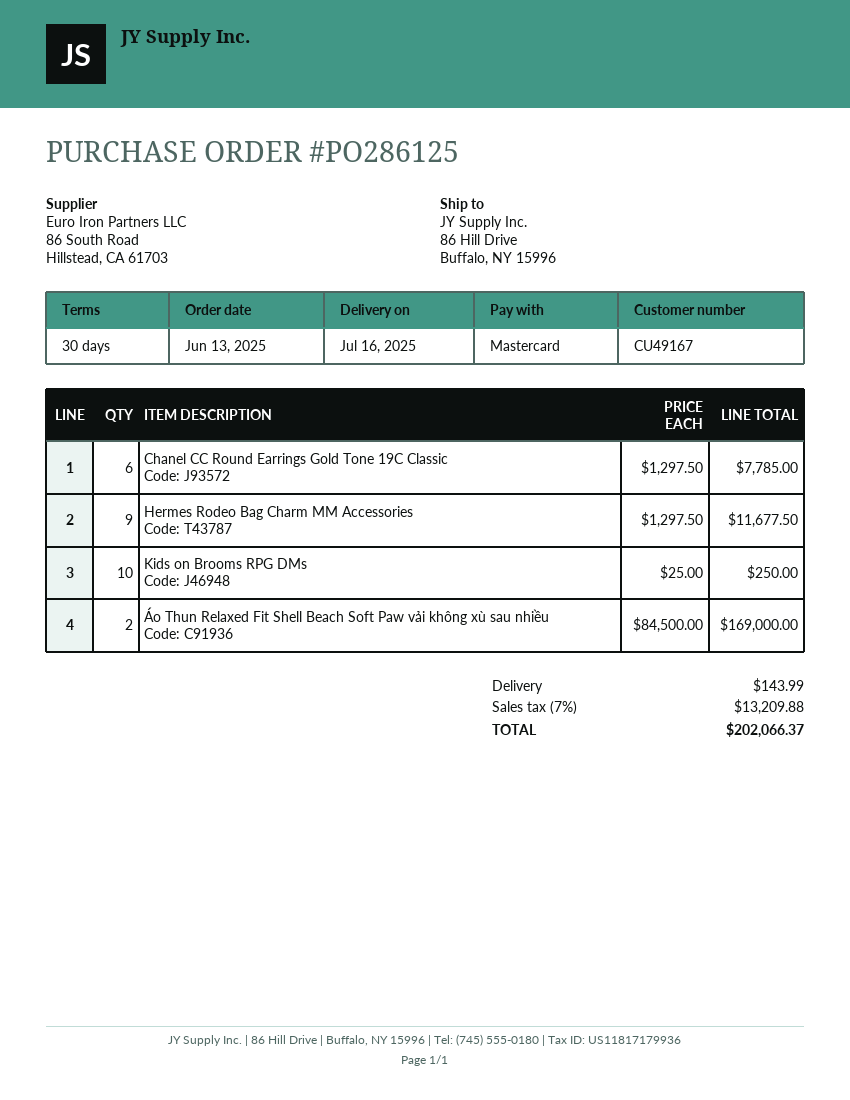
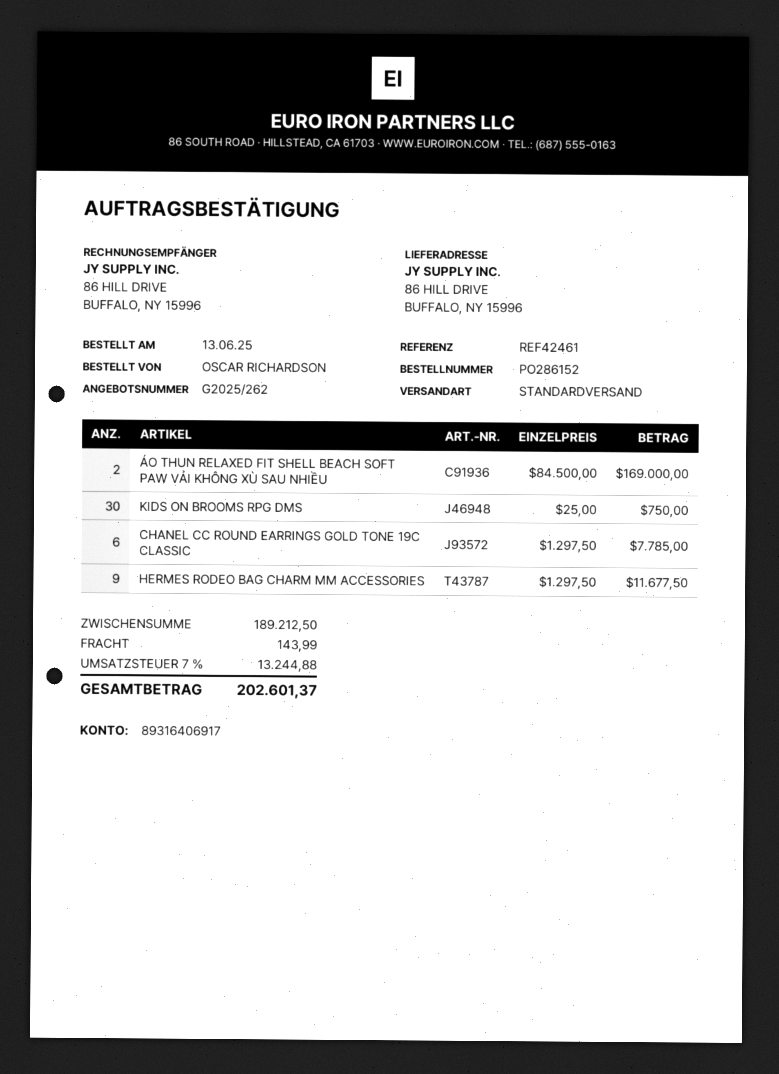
order number: PO286125 -> PO286152
Kids on Brooms RPG DMs: 10 x 25.00 = 250.00 -> 30 x 25.00 = 750.00
tax: 7% = 13209.88 -> 7% = 13244.88
total: 202066.37 -> 202601.37

